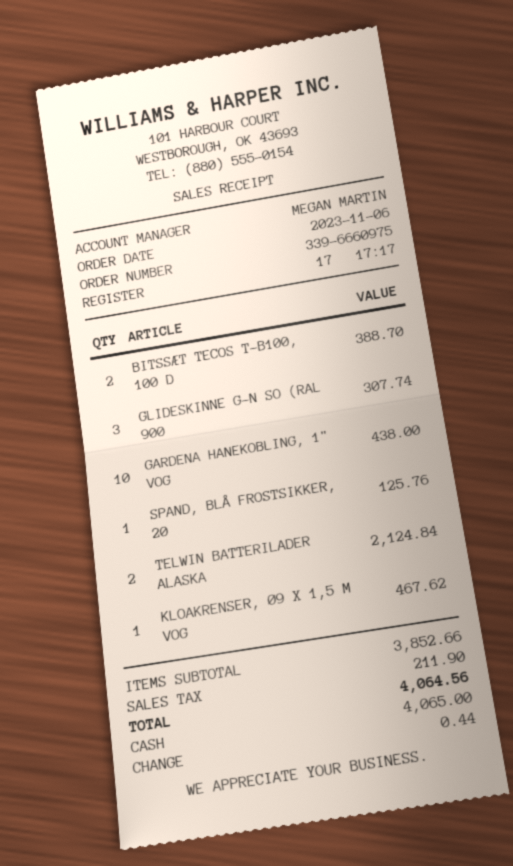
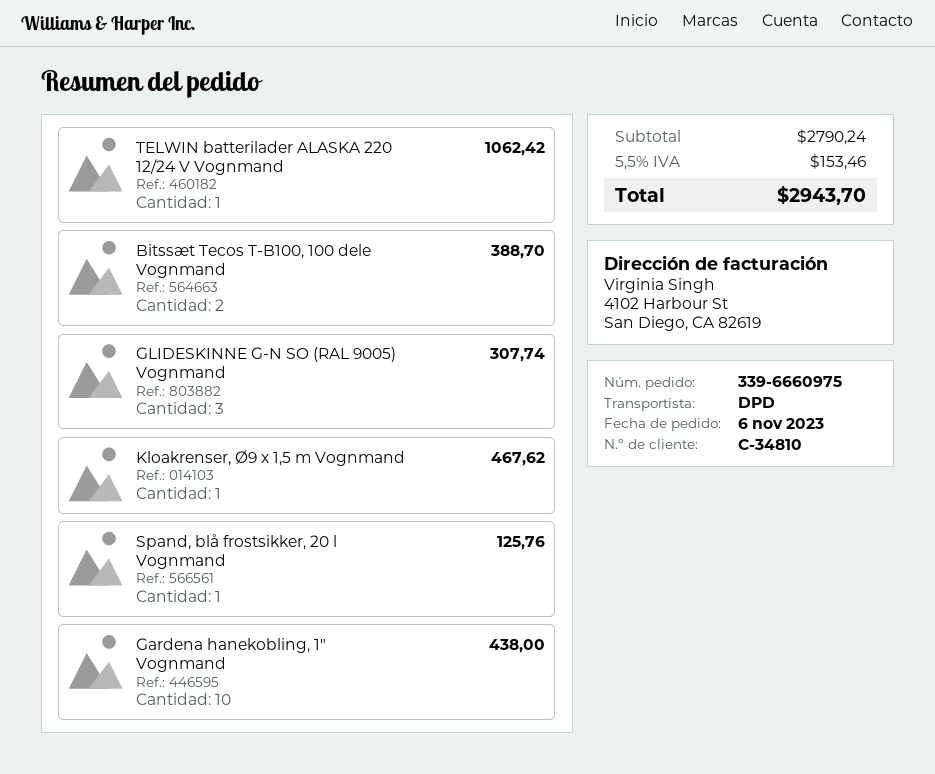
TELWIN BATTERILADER ALASKA: 2 for 2124.84 -> 1 for 1062.42
subtotal: 3852.66 -> 2790.24
tax: 211.90 -> 153.46
total: 4064.56 -> 2943.70

